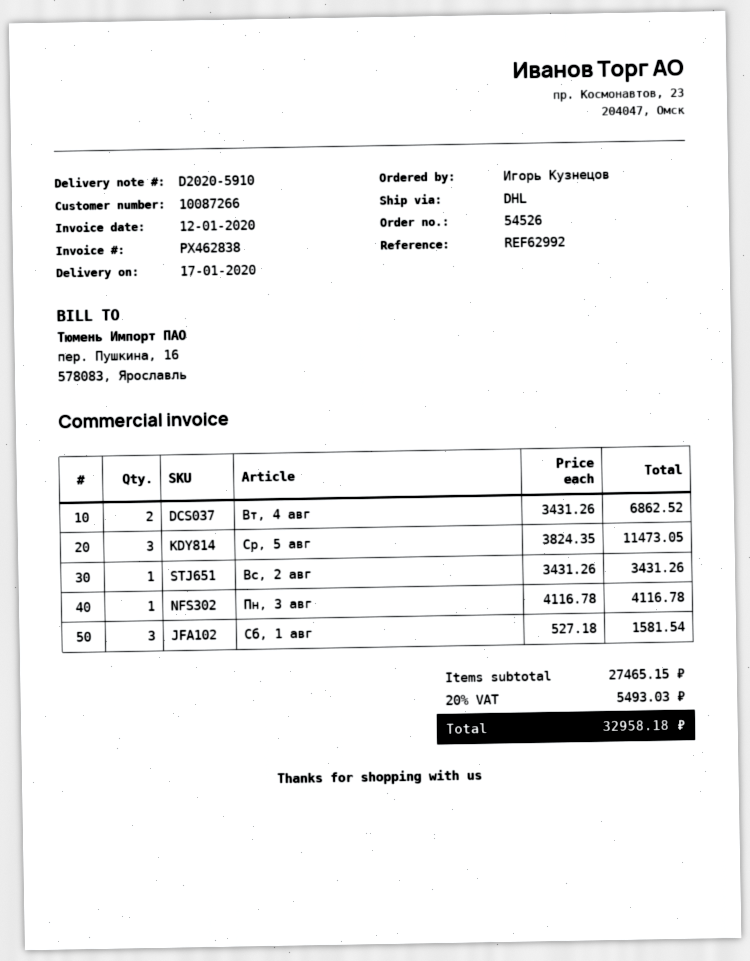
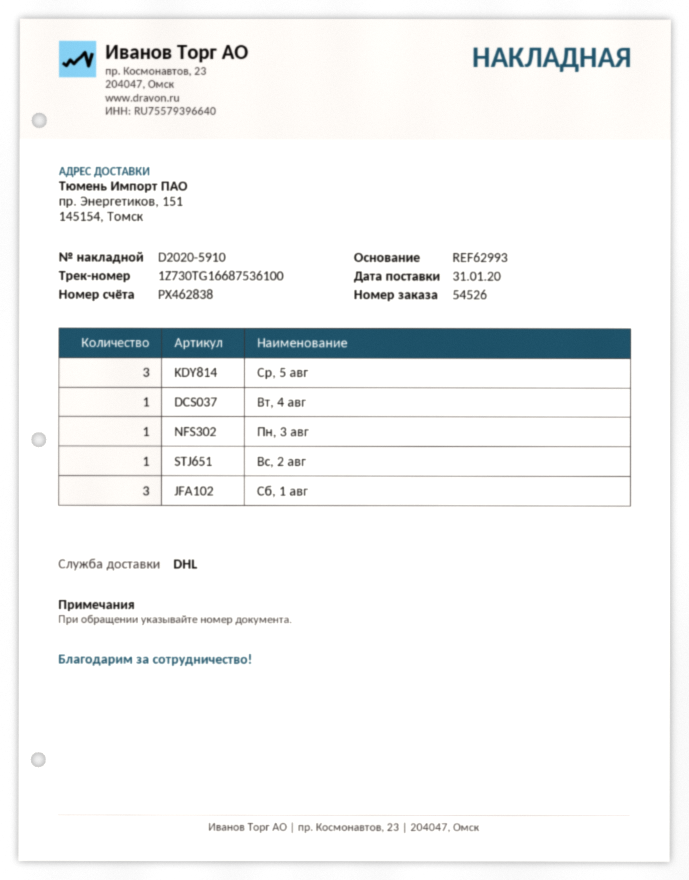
delivery date: 2020-01-17 -> 2020-01-31
reference: REF62992 -> REF62993
Вт, 4 авг: 2 -> 1

